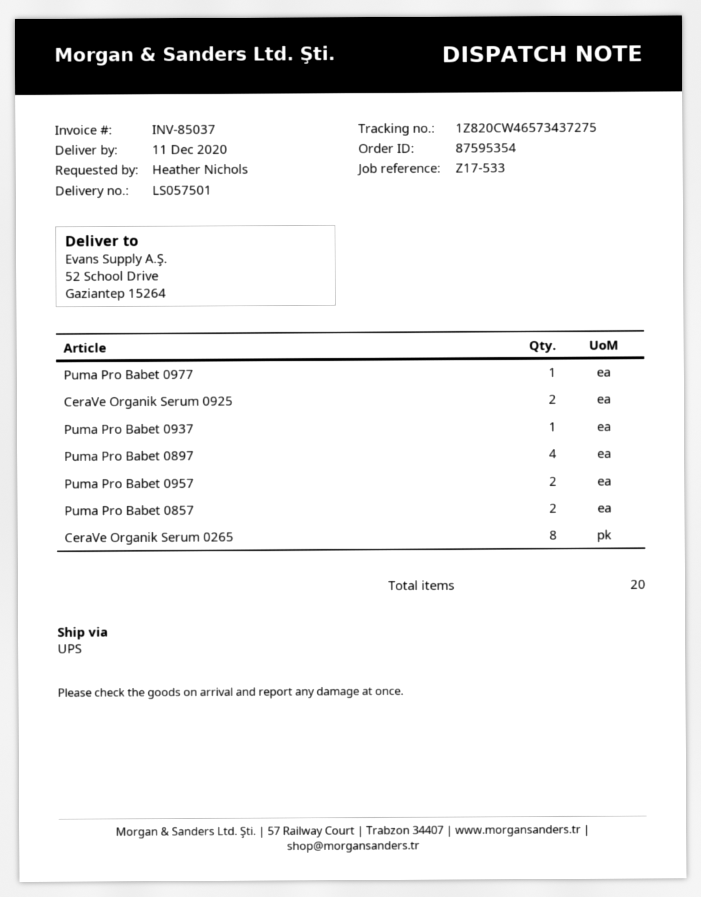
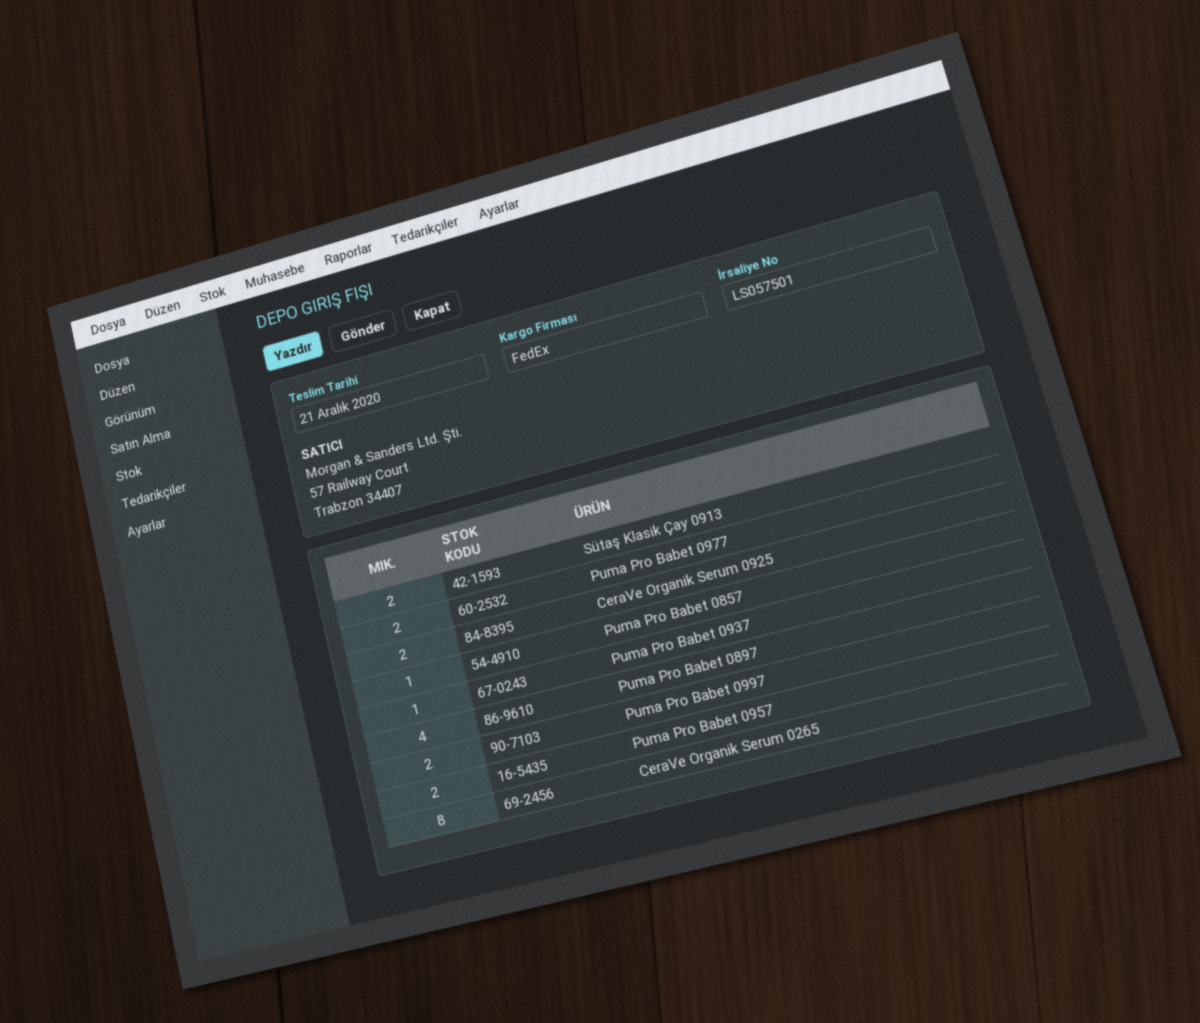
delivery date: 2020-12-11 -> 2020-12-21
shipping method: UPS -> FedEx
Puma Pro Babet 0977: 1 -> 2
Puma Pro Babet 0857: 2 -> 1
Sütaş Klasik Çay 0913: none -> 2
Puma Pro Babet 0997: none -> 2

